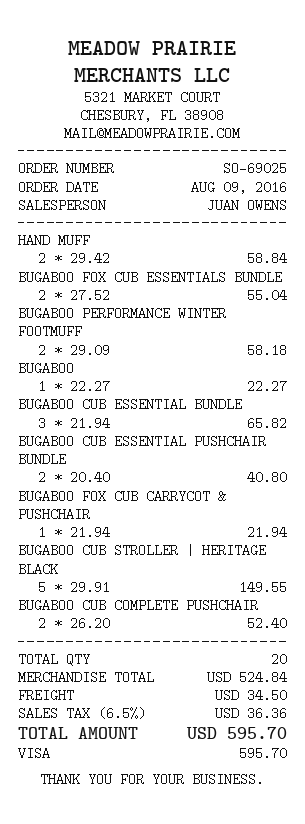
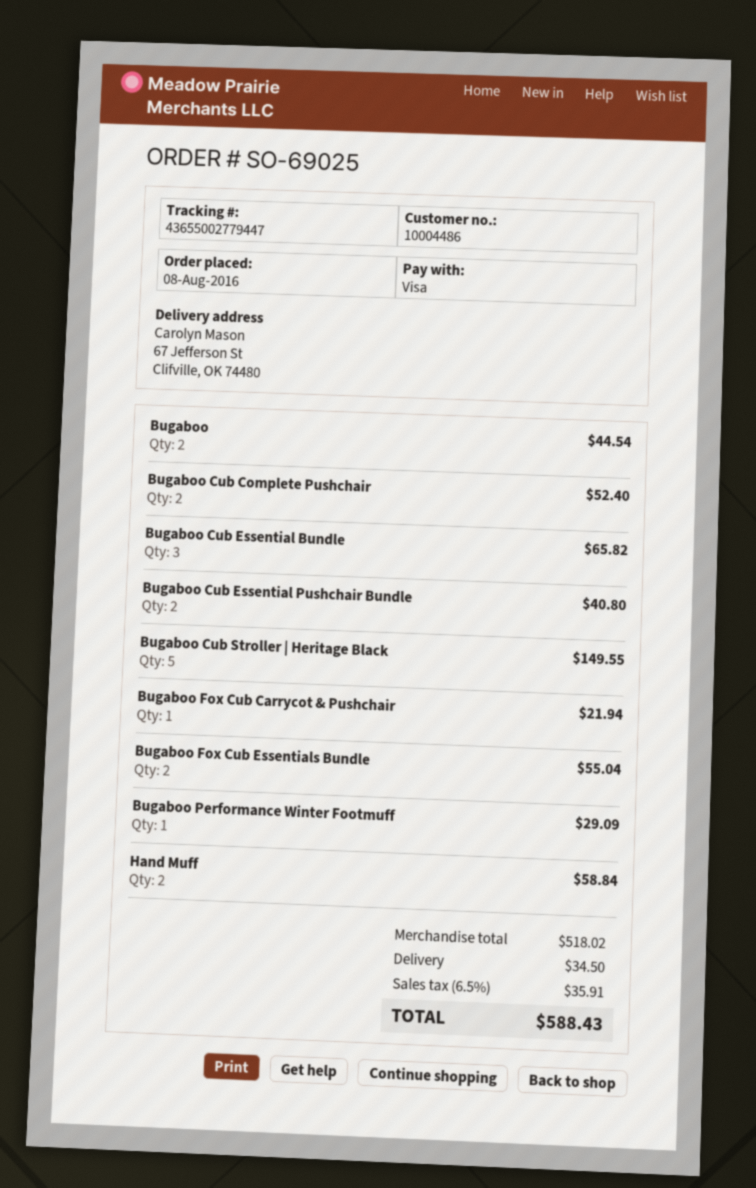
order date: 2016-08-09 -> 2016-08-08
BUGABOO PERFORMANCE WINTER FOOTMUFF: 2 for 58.18 -> 1 for 29.09
BUGABOO: 1 for 22.27 -> 2 for 44.54
subtotal: 524.84 -> 518.02
tax: 6.5% = 36.36 -> 6.5% = 35.91
total: 595.70 -> 588.43

